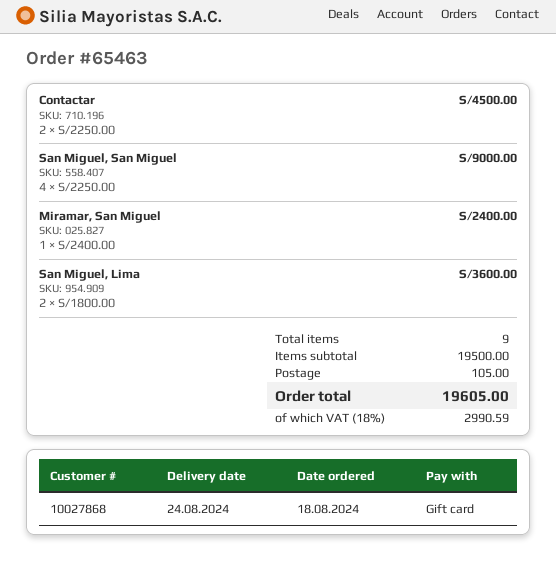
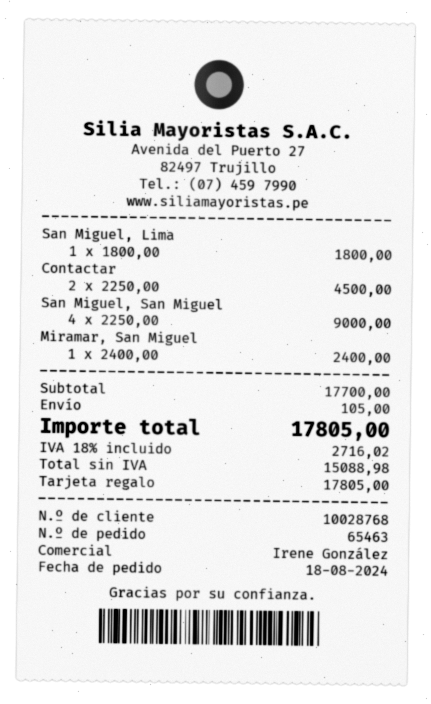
customer number: 10027868 -> 10028768
San Miguel, Lima: 2 x 1800.00 = 3600.00 -> 1 x 1800.00 = 1800.00
subtotal: 19500.00 -> 17700.00
tax: 18% = 2990.59 -> 18% = 2716.02
total: 19605.00 -> 17805.00

